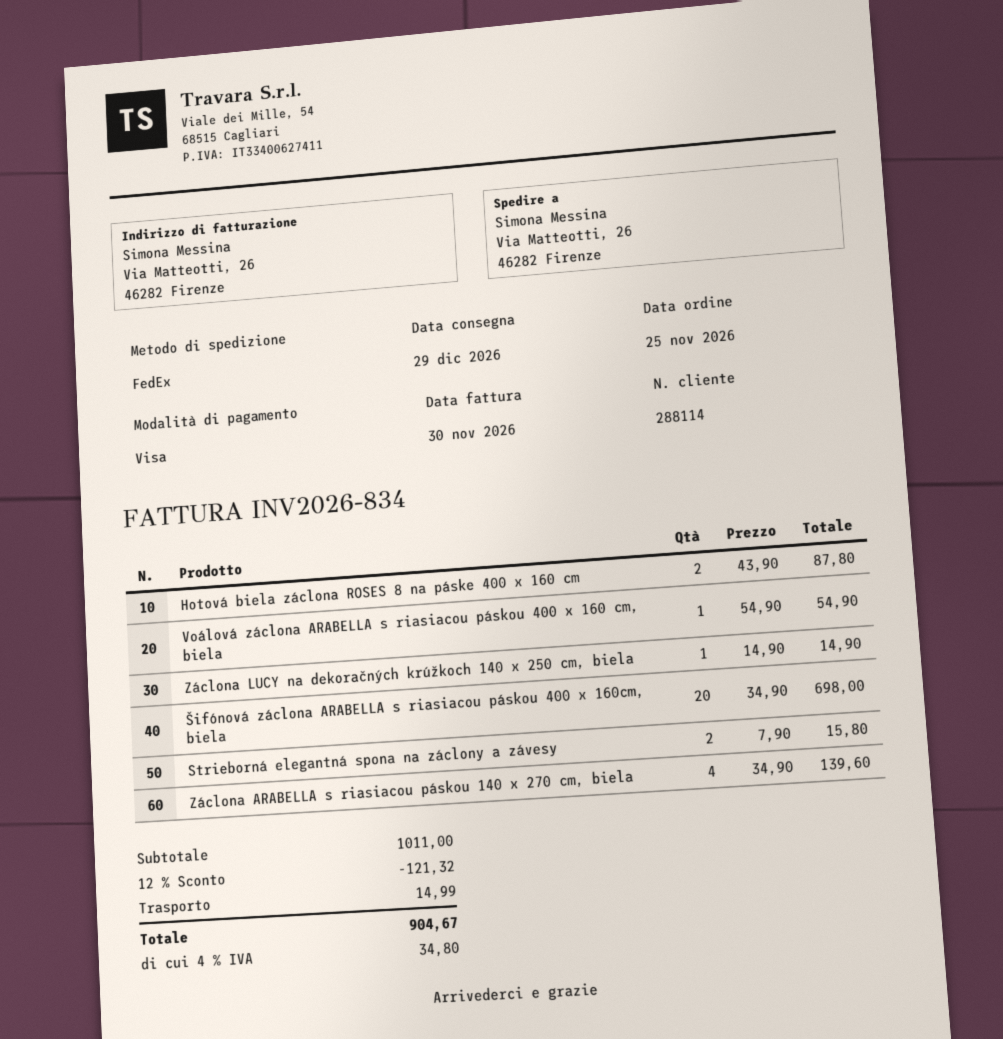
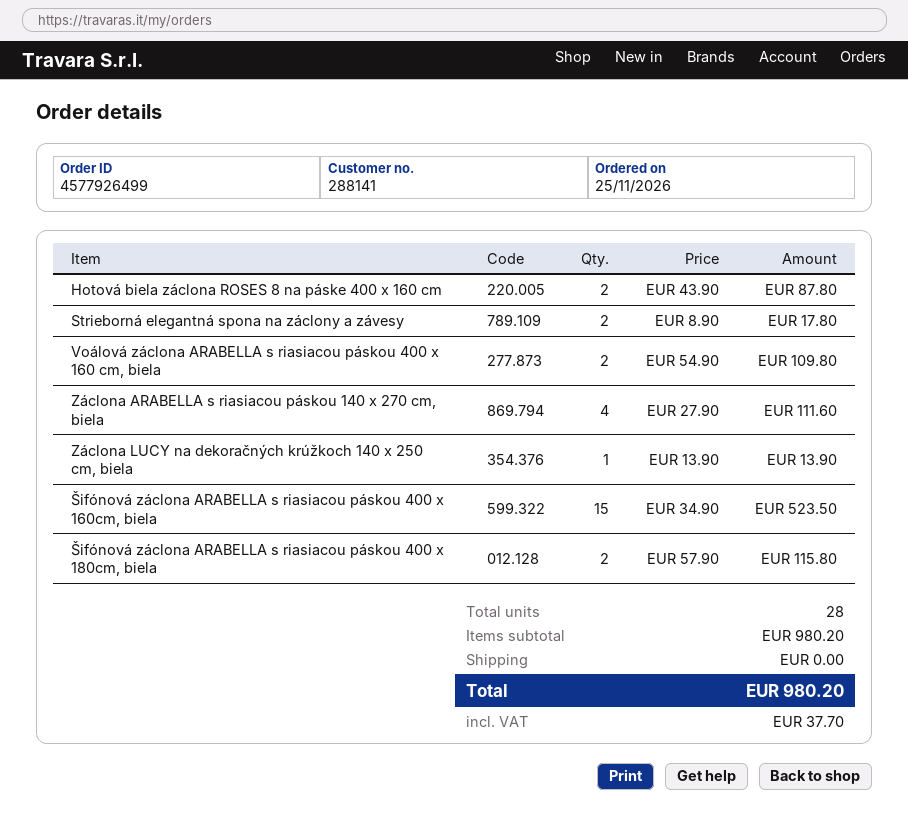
customer number: 288114 -> 288141
Voálová záclona ARABELLA s riasiacou páskou 400 x 160 cm, biela: 1 x 54.90 = 54.90 -> 2 x 54.90 = 109.80
Záclona LUCY na dekoračných krúžkoch 140 x 250 cm, biela: 1 x 14.90 = 14.90 -> 1 x 13.90 = 13.90
Šifónová záclona ARABELLA s riasiacou páskou 400 x 160cm, biela: 20 x 34.90 = 698.00 -> 15 x 34.90 = 523.50
Strieborná elegantná spona na záclony a závesy: 2 x 7.90 = 15.80 -> 2 x 8.90 = 17.80
Záclona ARABELLA s riasiacou páskou 140 x 270 cm, biela: 4 x 34.90 = 139.60 -> 4 x 27.90 = 111.60
Šifónová záclona ARABELLA s riasiacou páskou 400 x 180cm, biela: none -> 2 x 57.90 = 115.80
subtotal: 1011.00 -> 980.20
discount: 12% = 121.32 -> none
shipping: 14.99 -> 0.00
tax: 34.80 -> 37.70
total: 904.67 -> 980.20

